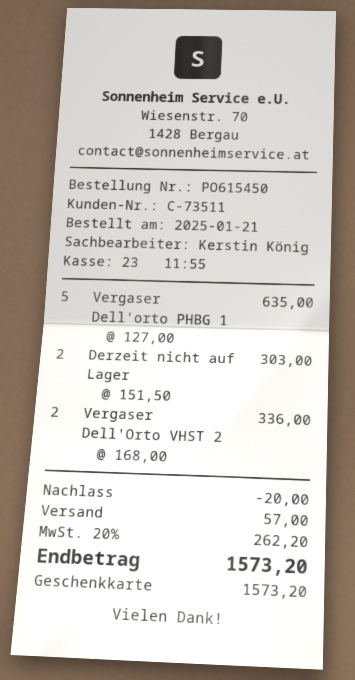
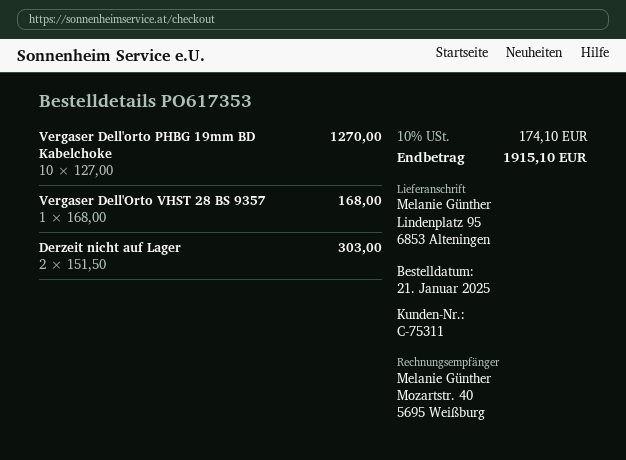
order number: PO615450 -> PO617353
customer number: C-73511 -> C-75311
Vergaser Dell'orto PHBG 1: 5 x 127.00 = 635.00 -> 10 x 127.00 = 1270.00
Vergaser Dell'Orto VHST 2: 2 x 168.00 = 336.00 -> 1 x 168.00 = 168.00
discount: 20.00 -> none
shipping: 57.00 -> none
tax: 20% = 262.20 -> 10% = 174.10
total: 1573.20 -> 1915.10

